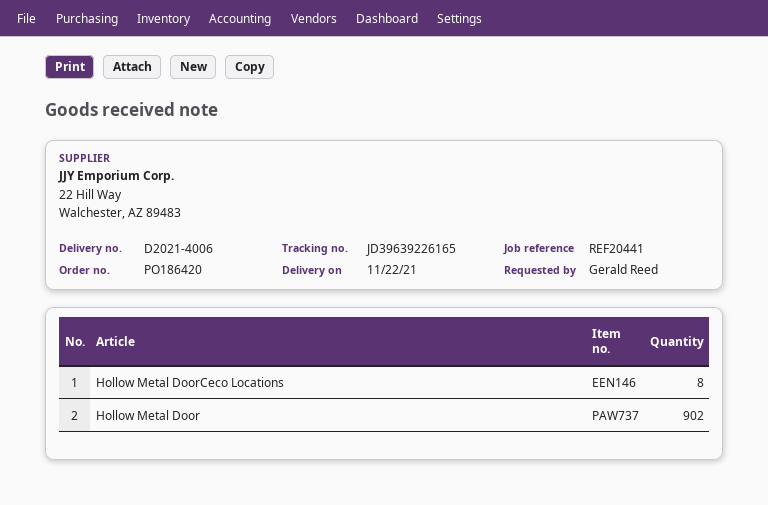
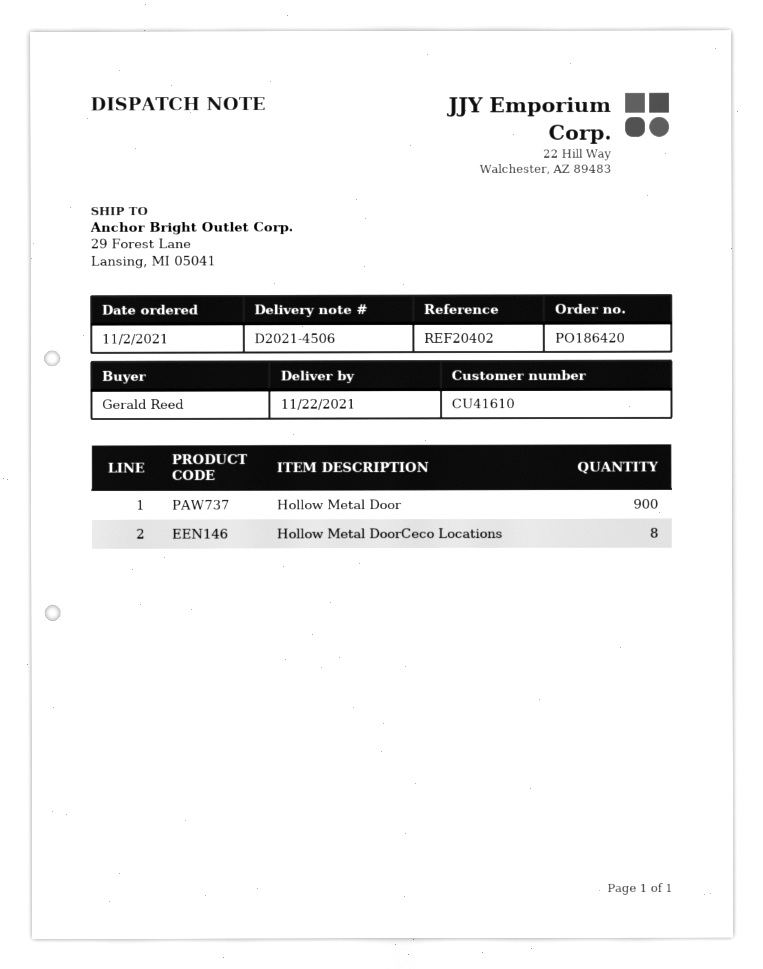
delivery note number: D2021-4006 -> D2021-4506
reference: REF20441 -> REF20402
Hollow Metal Door: 902 -> 900

